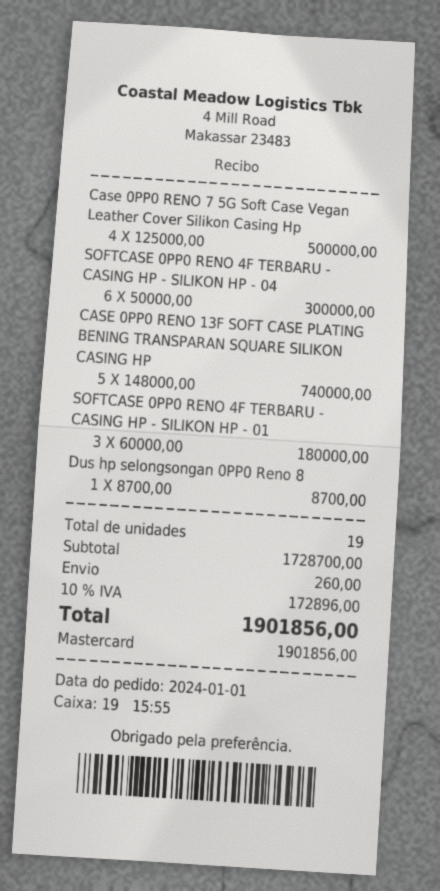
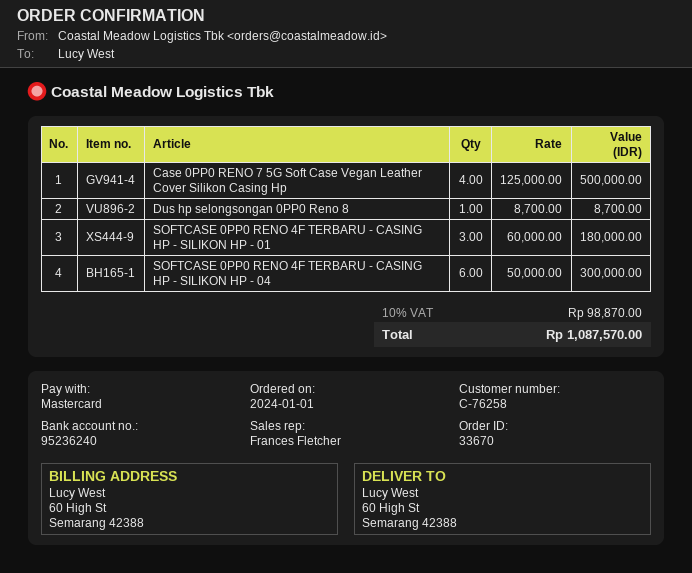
CASE 0PP0 RENO 13F SOFT CASE PLATING BENING TRANSPARAN SQUARE SILIKON CASING HP: 5 x 148000.00 = 740000.00 -> none
shipping: 260.00 -> none
tax: 10% = 172896.00 -> 10% = 98870.00
total: 1901856.00 -> 1087570.00

